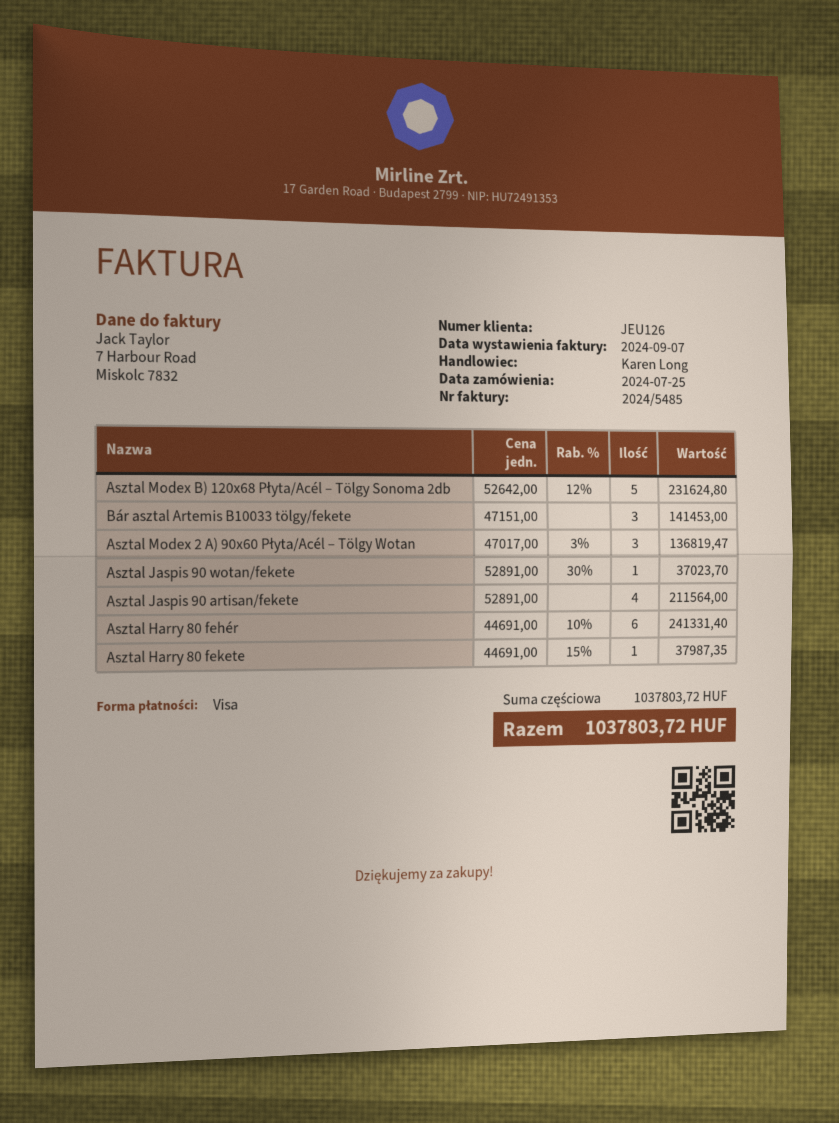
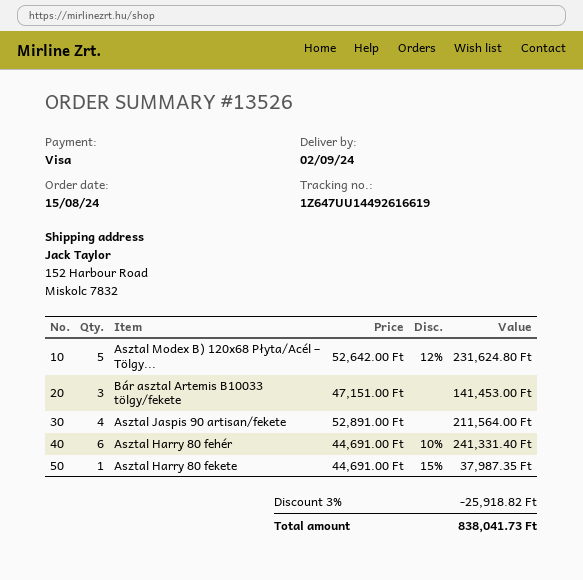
order date: 2024-07-25 -> 2024-08-15
Asztal Modex 2 A) 90x60 Płyta/Acél – Tölgy Wotan: 3 x 47017.00 - 3% = 136819.47 -> none
Asztal Jaspis 90 wotan/fekete: 1 x 52891.00 - 30% = 37023.70 -> none
discount: none -> 3% = 25918.82
total: 1037803.72 -> 838041.73

